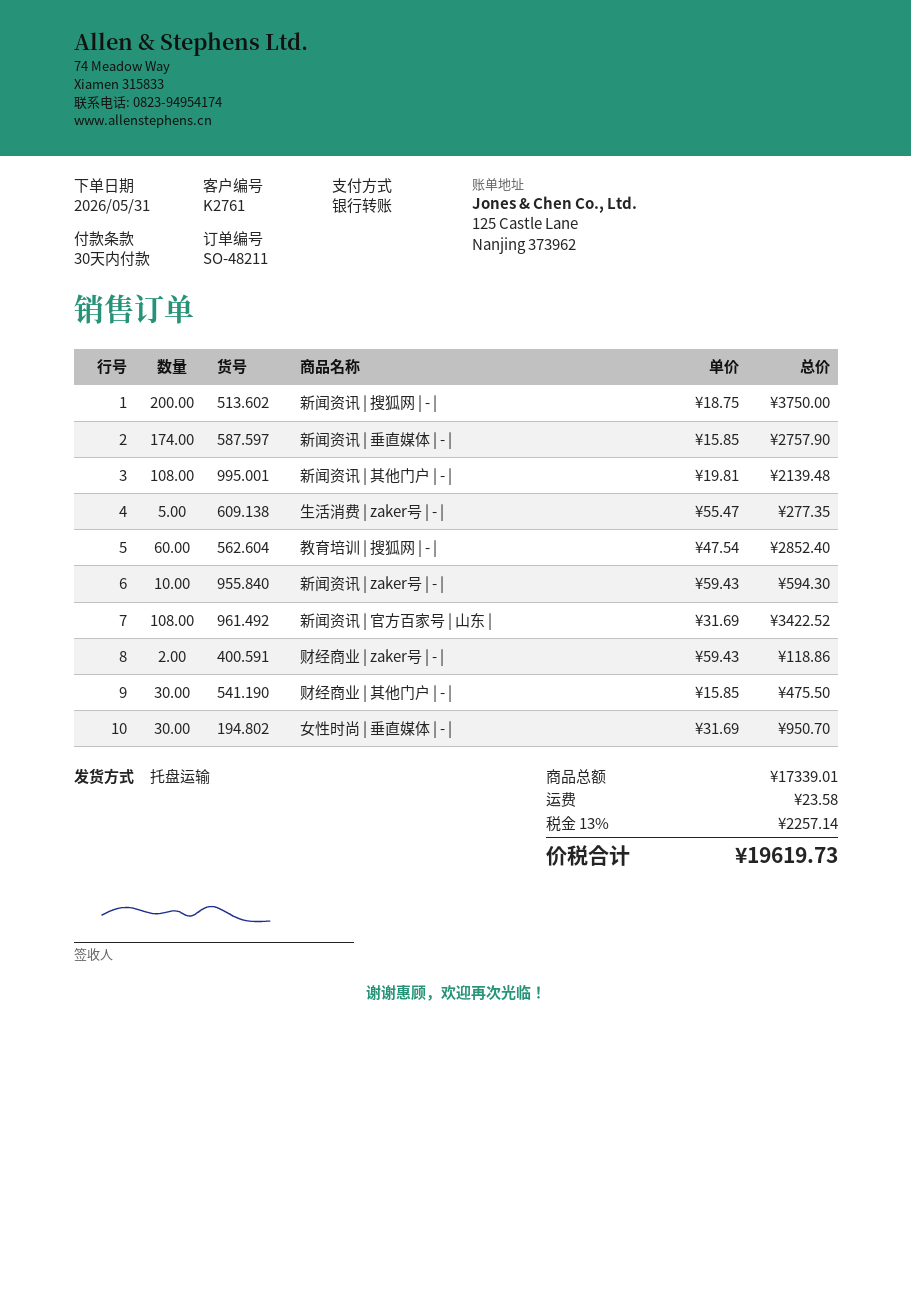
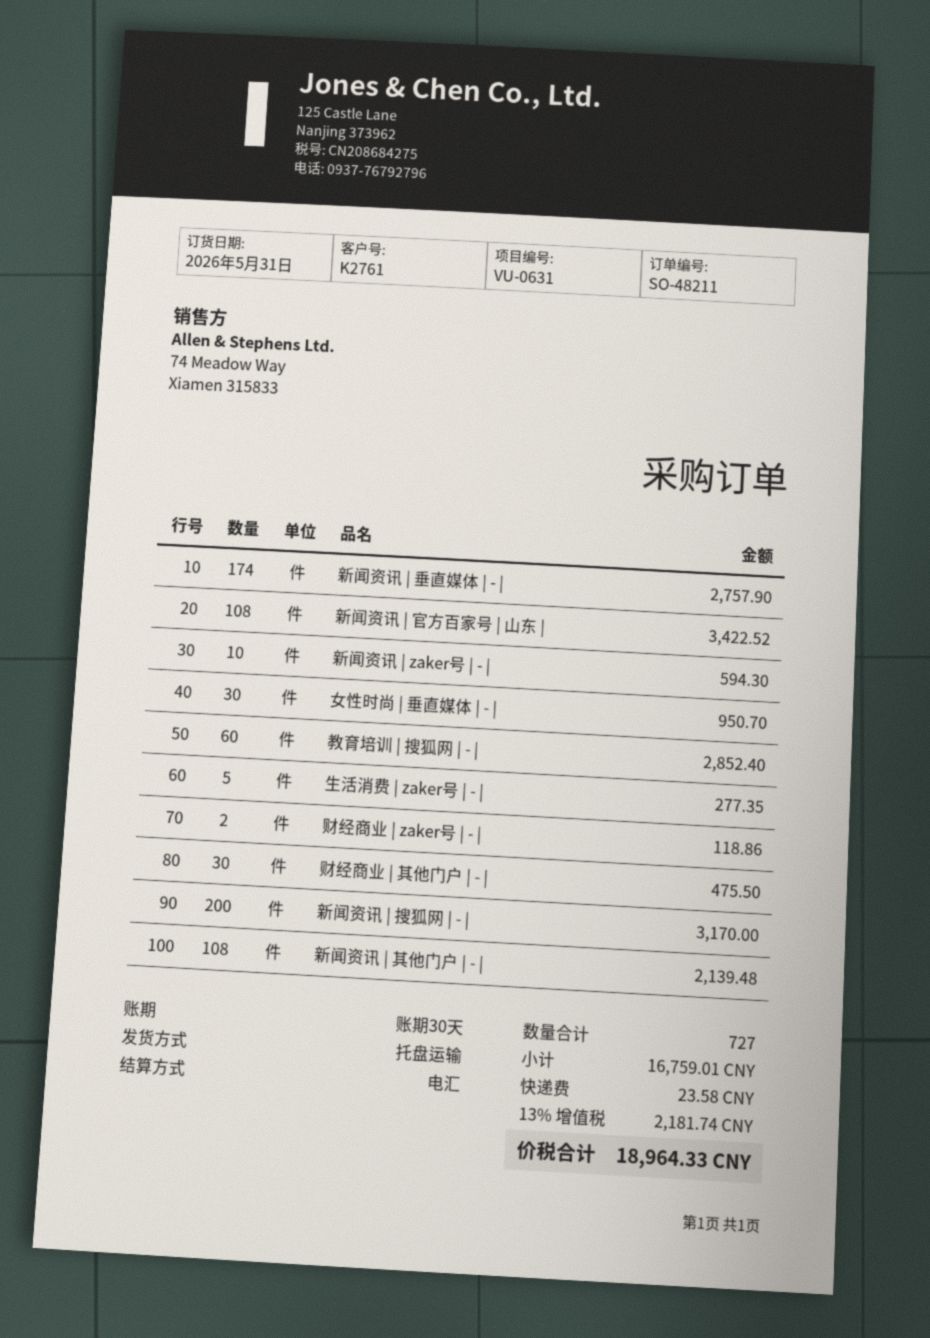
新闻资讯 | 搜狐网 | - |: 200 for 3750.00 -> 200 for 3170.00
subtotal: 17339.01 -> 16759.01
tax: 13% = 2257.14 -> 13% = 2181.74
total: 19619.73 -> 18964.33

